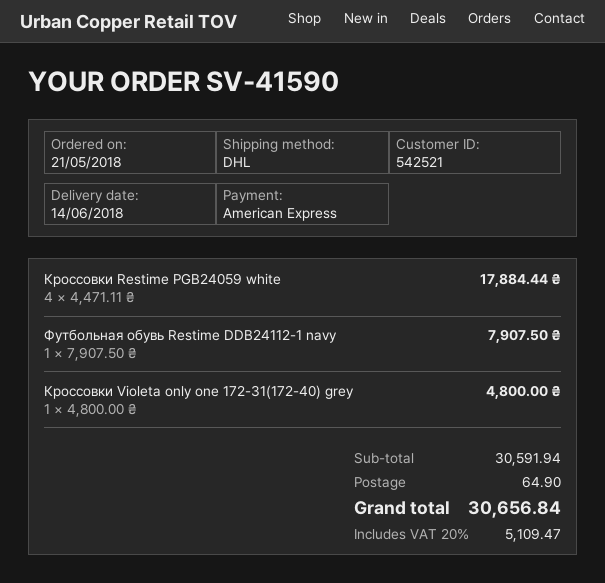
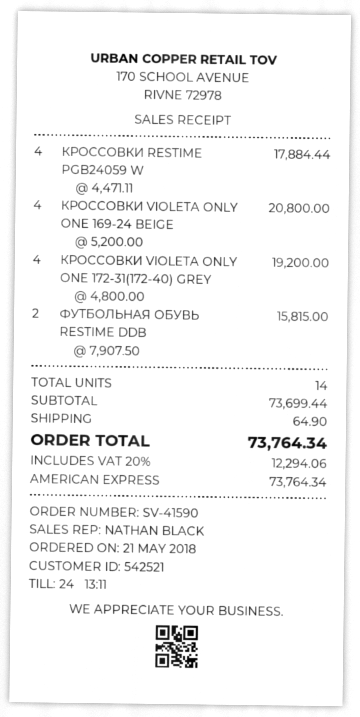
Футбольная обувь Restime DDB24112-1 navy: 1 x 7907.50 = 7907.50 -> 2 x 7907.50 = 15815.00
Кроссовки Violeta only one 172-31(172-40) grey: 1 x 4800.00 = 4800.00 -> 4 x 4800.00 = 19200.00
КРОССОВКИ VIOLETA ONLY ONE 169-24 BEIGE: none -> 4 x 5200.00 = 20800.00
subtotal: 30591.94 -> 73699.44
tax: 20% = 5109.47 -> 20% = 12294.06
total: 30656.84 -> 73764.34

